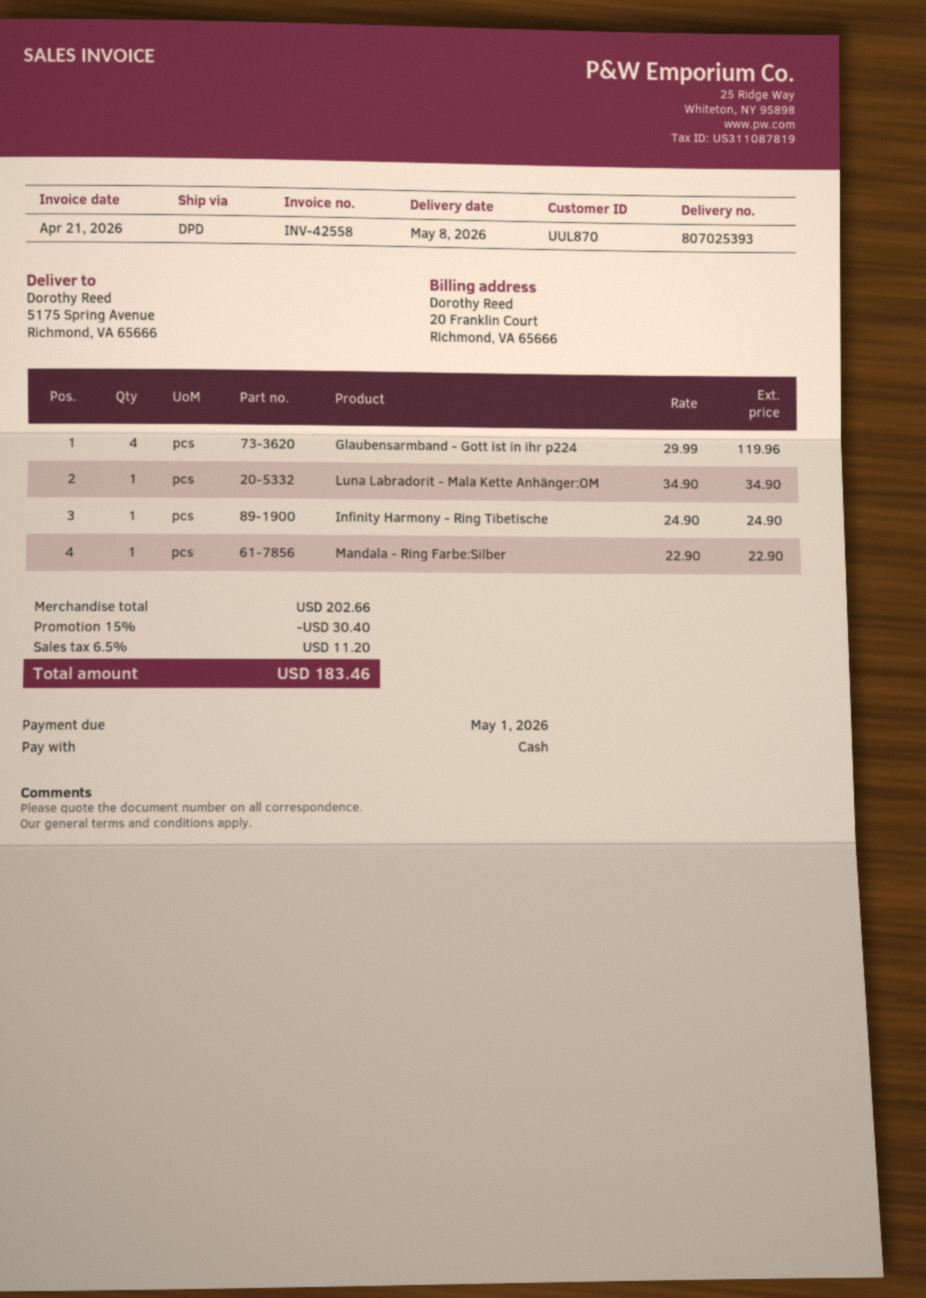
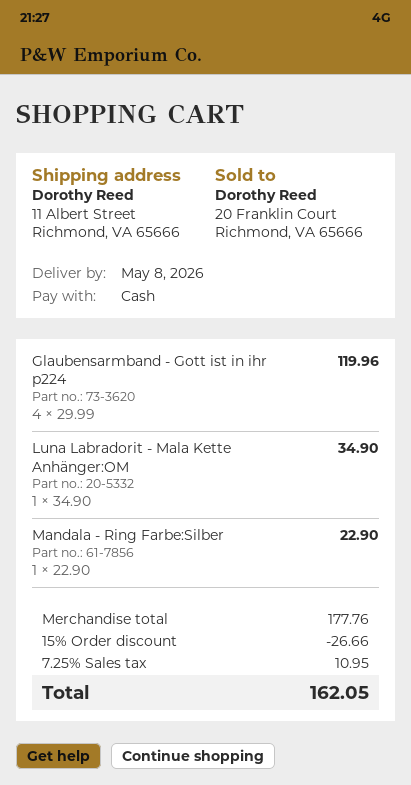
ship to: 5175 Spring Avenue, Richmond, VA 65666 -> 11 Albert Street, Richmond, VA 65666
Infinity Harmony - Ring Tibetische: 1 x 24.90 = 24.90 -> none
subtotal: 202.66 -> 177.76
discount: 15% = 30.40 -> 15% = 26.66
tax: 6.5% = 11.20 -> 7.25% = 10.95
total: 183.46 -> 162.05

